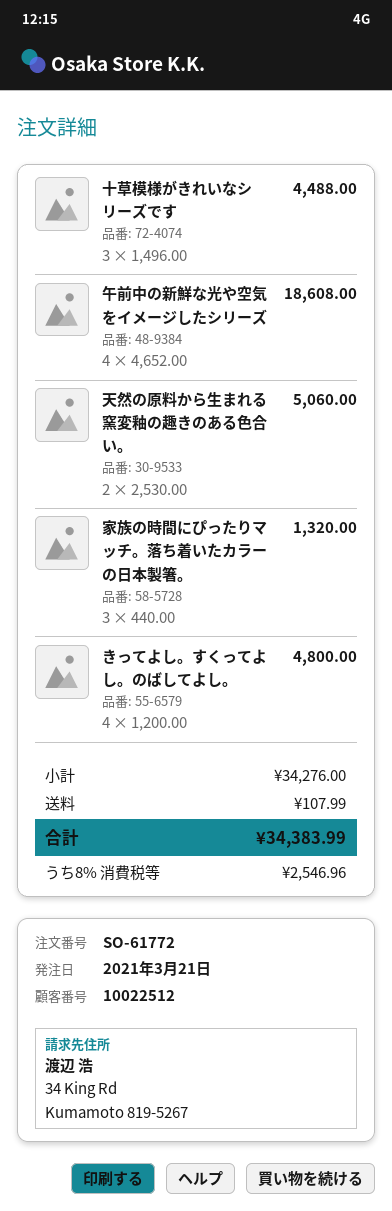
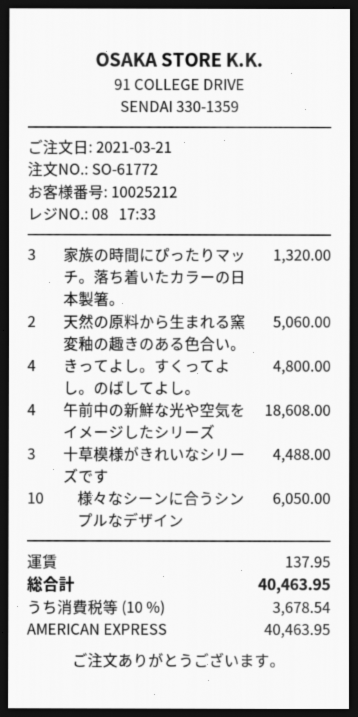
customer number: 10022512 -> 10025212
様々なシーンに合うシンプルなデザイン: none -> 10 for 6050.00
shipping: 107.99 -> 137.95
tax: 8% = 2546.96 -> 10% = 3678.54
total: 34383.99 -> 40463.95

